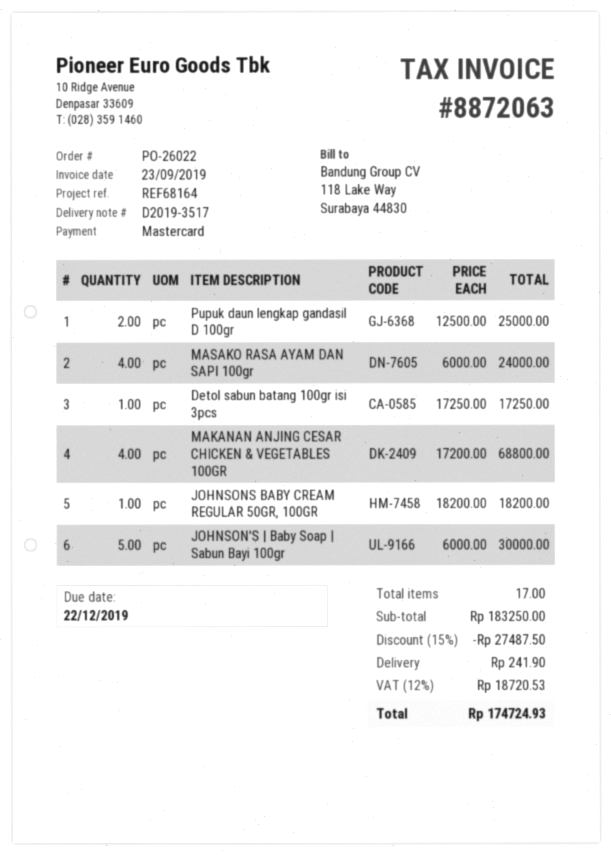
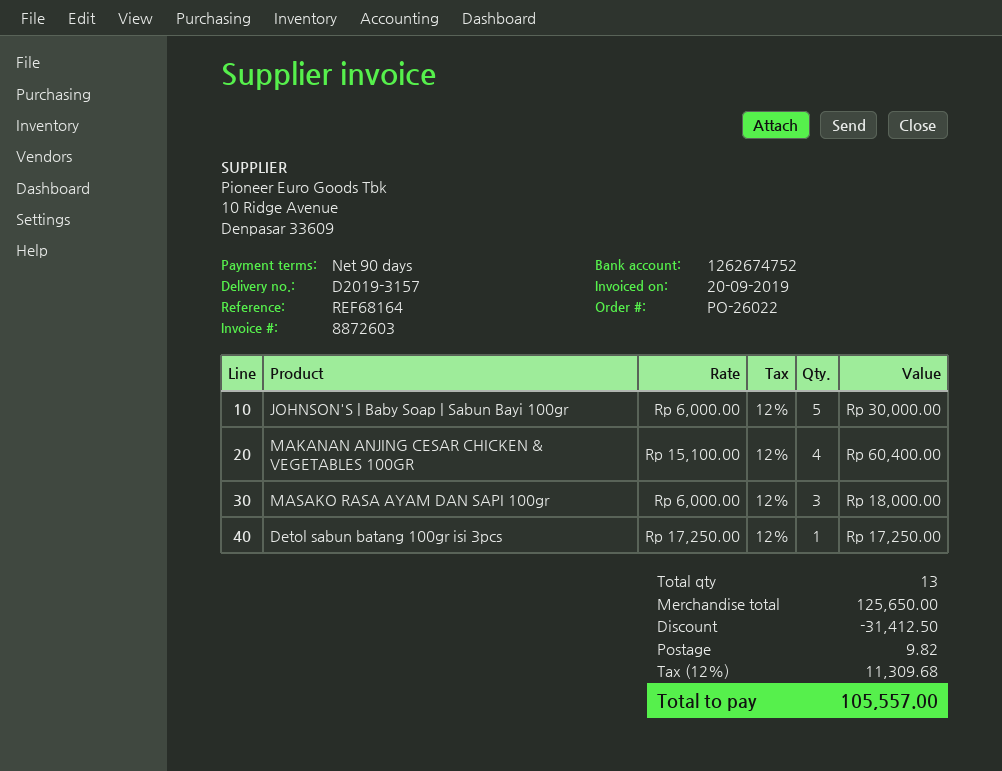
delivery note number: D2019-3517 -> D2019-3157
invoice number: 8872063 -> 8872603
invoice date: 2019-09-23 -> 2019-09-20
Pupuk daun lengkap gandasil D 100gr: 2 x 12500.00 = 25000.00 -> none
MASAKO RASA AYAM DAN SAPI 100gr: 4 x 6000.00 = 24000.00 -> 3 x 6000.00 = 18000.00
MAKANAN ANJING CESAR CHICKEN & VEGETABLES 100GR: 4 x 17200.00 = 68800.00 -> 4 x 15100.00 = 60400.00
JOHNSONS BABY CREAM REGULAR 50GR, 100GR: 1 x 18200.00 = 18200.00 -> none
total quantity: 17 -> 13
subtotal: 183250.00 -> 125650.00
discount: 27487.50 -> 31412.50
shipping: 241.90 -> 9.82
tax: 12% = 18720.53 -> 12% = 11309.68
total: 174724.93 -> 105557.00

